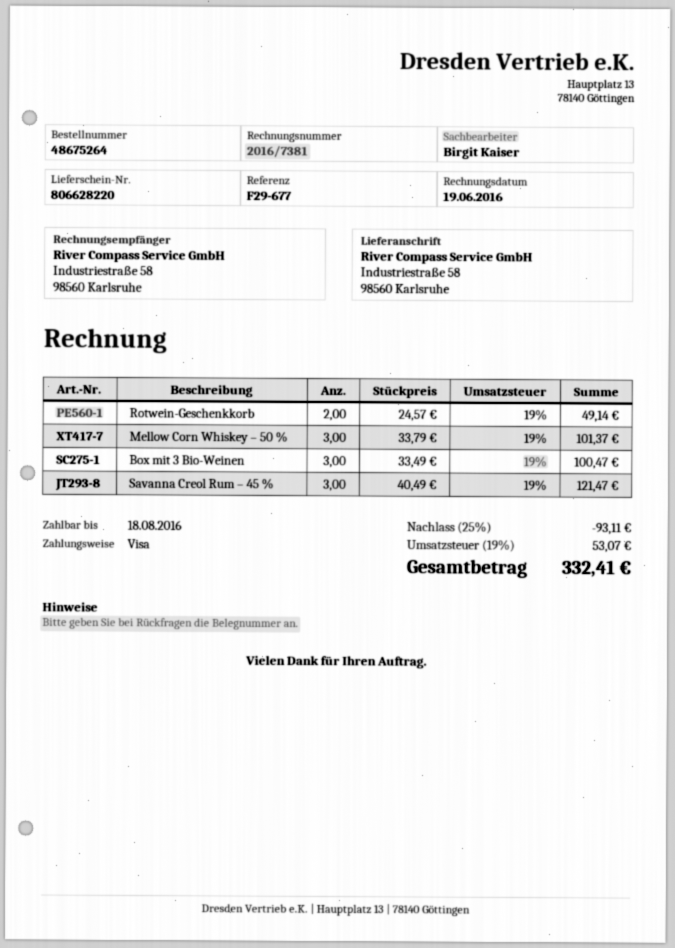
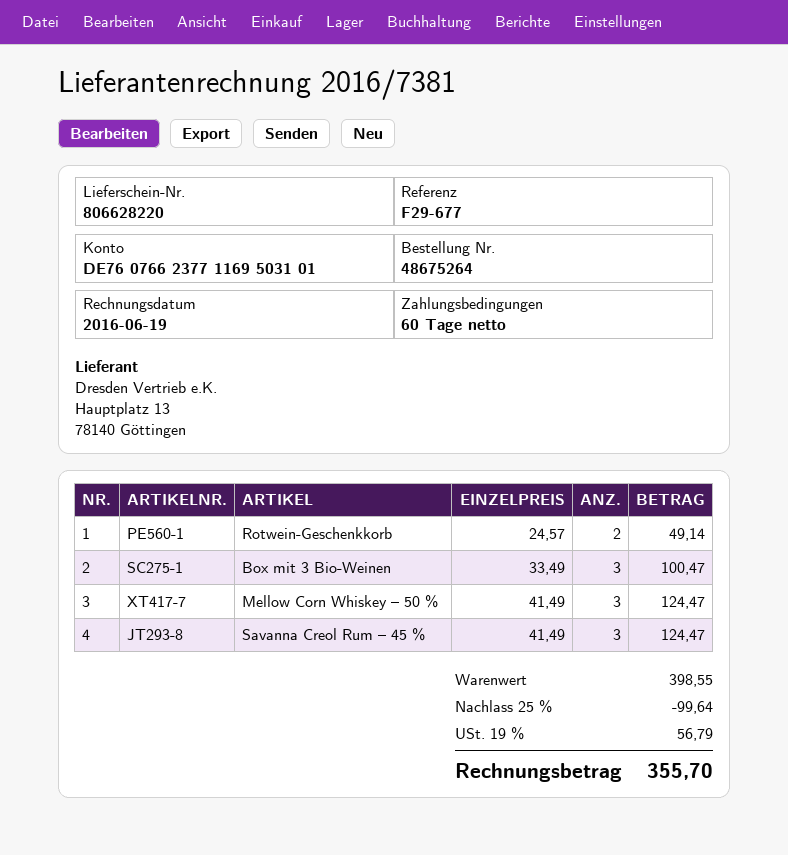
Mellow Corn Whiskey – 50 %: 3 x 33.79 = 101.37 -> 3 x 41.49 = 124.47
Savanna Creol Rum – 45 %: 3 x 40.49 = 121.47 -> 3 x 41.49 = 124.47
discount: 25% = 93.11 -> 25% = 99.64
tax: 19% = 53.07 -> 19% = 56.79
total: 332.41 -> 355.70

